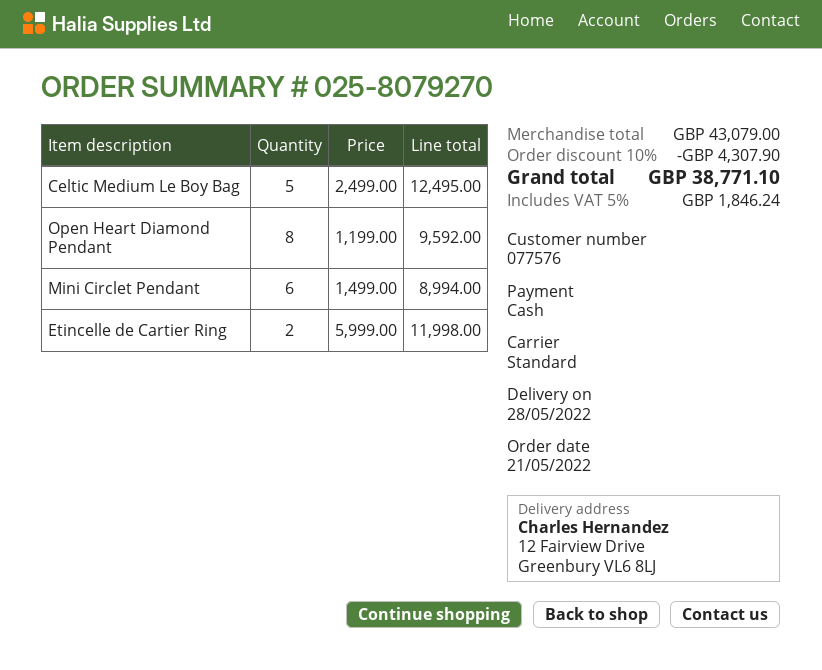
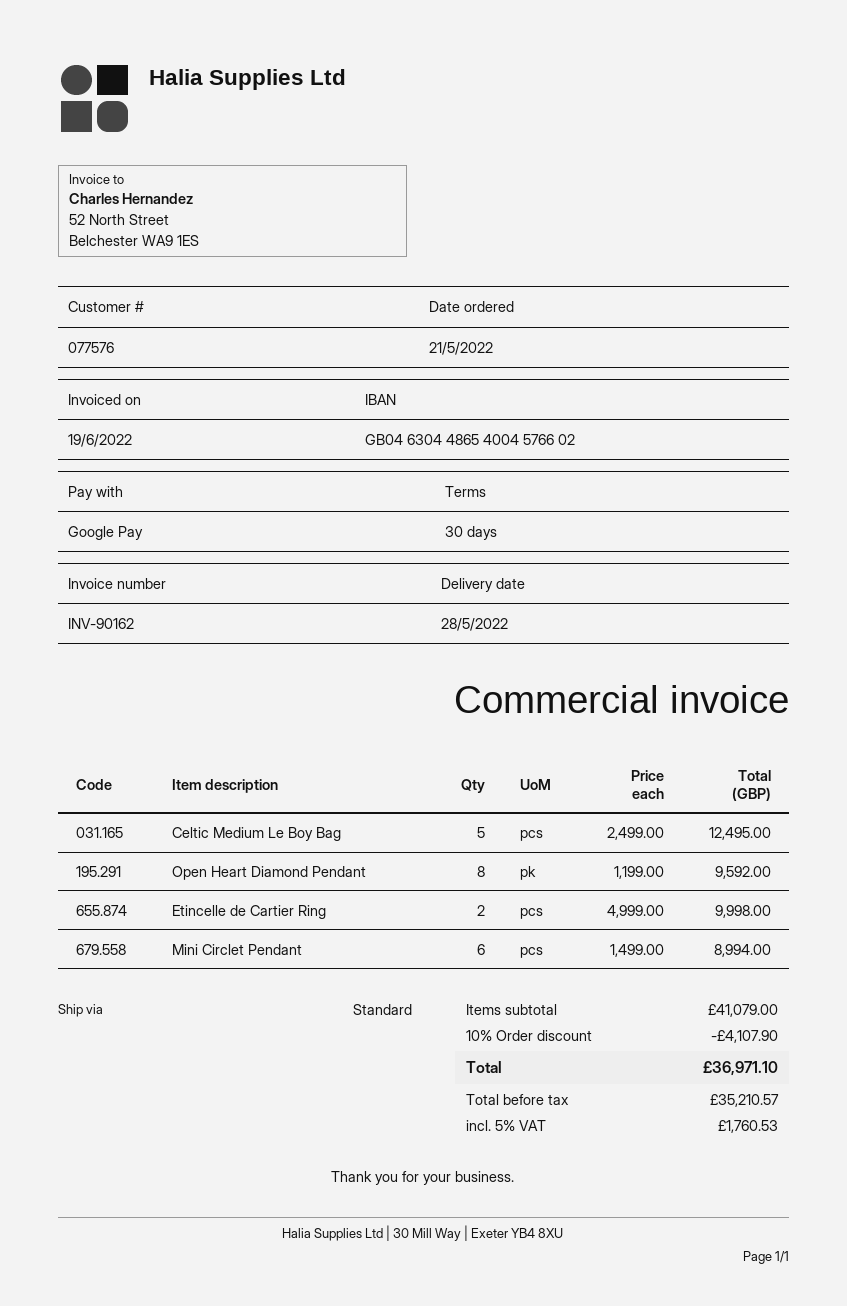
payment method: cash -> Google Pay
Etincelle de Cartier Ring: 2 x 5999.00 = 11998.00 -> 2 x 4999.00 = 9998.00
subtotal: 43079.00 -> 41079.00
discount: 10% = 4307.90 -> 10% = 4107.90
tax: 5% = 1846.24 -> 5% = 1760.53
total: 38771.10 -> 36971.10

